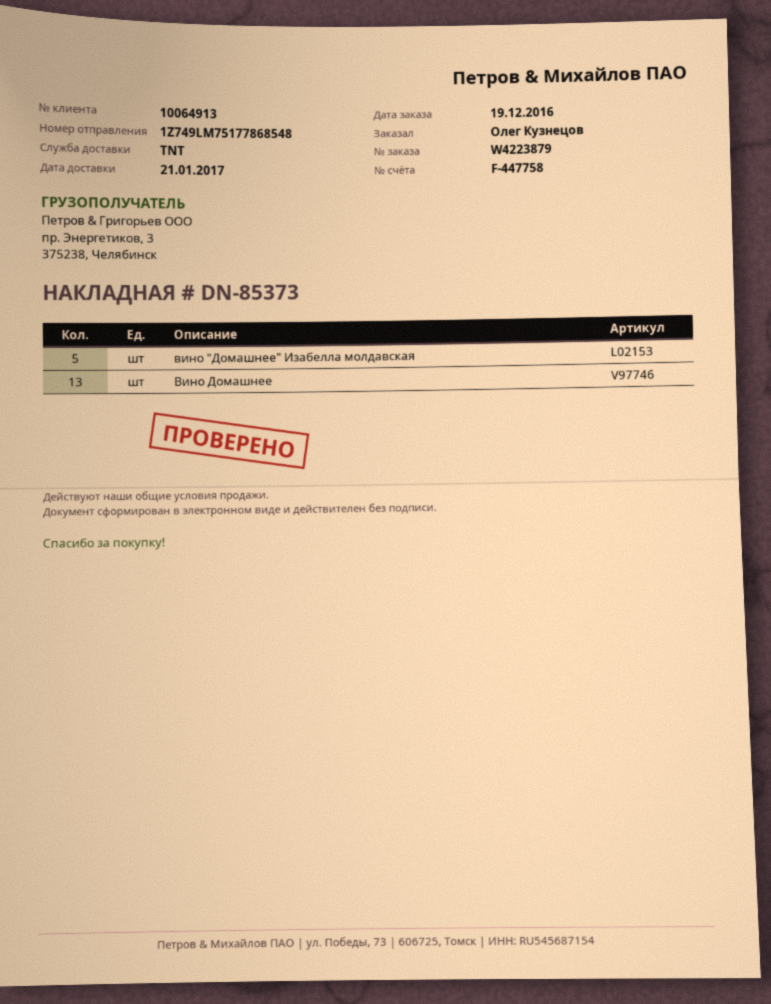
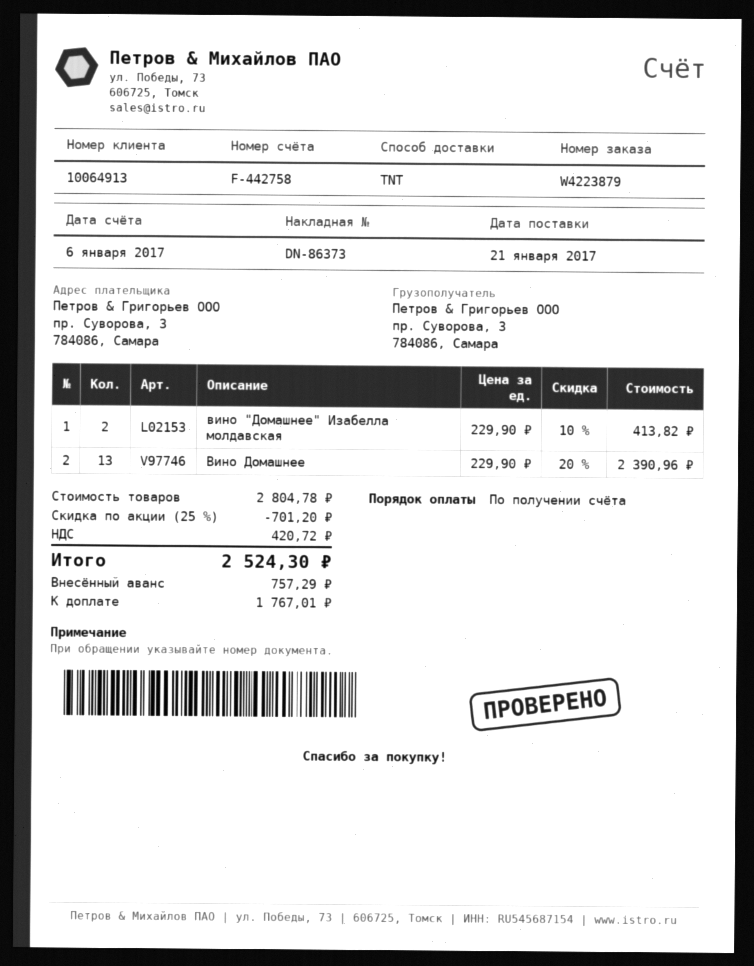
delivery note number: DN-85373 -> DN-86373
invoice number: F-447758 -> F-442758
ship to: пр. Энергетиков, 3, 375238, Челябинск -> пр. Суворова, 3, 784086, Самара
вино "Домашнее" Изабелла молдавская: 5 -> 2

